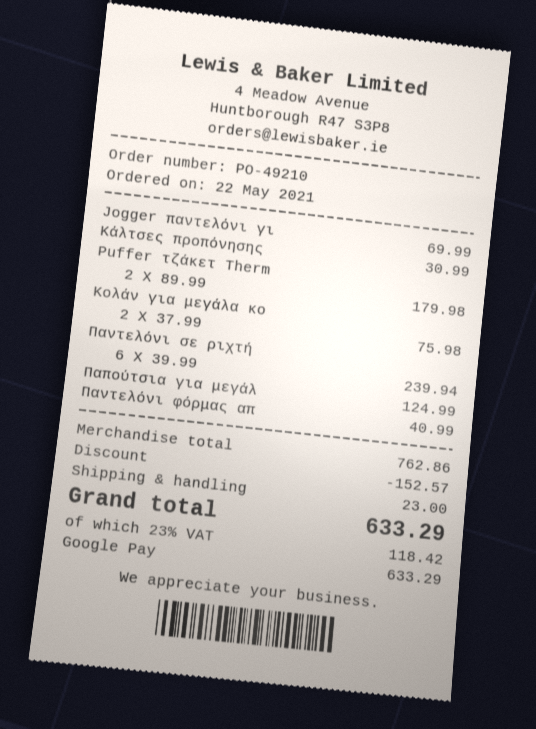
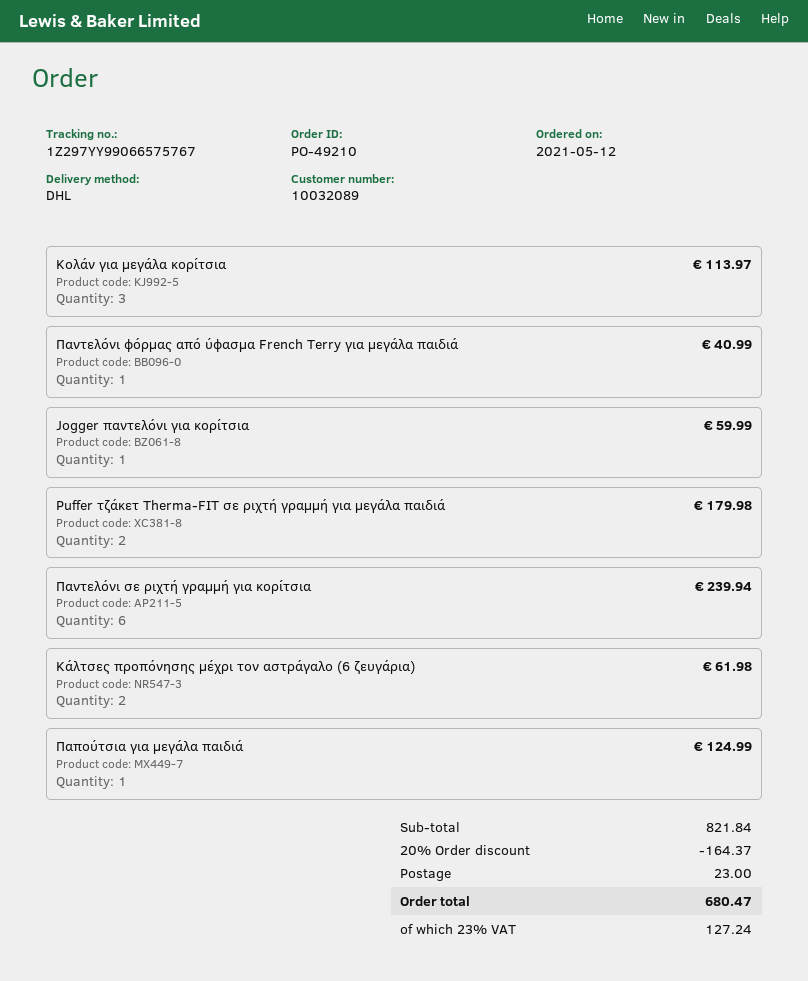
order date: 2021-05-22 -> 2021-05-12
Jogger παντελόνι γι: 1 for 69.99 -> 1 for 59.99
Κάλτσες προπόνησης: 1 for 30.99 -> 2 for 61.98
Κολάν για μεγάλα κο: 2 for 75.98 -> 3 for 113.97
subtotal: 762.86 -> 821.84
discount: 152.57 -> 164.37
tax: 23% = 118.42 -> 23% = 127.24
total: 633.29 -> 680.47

